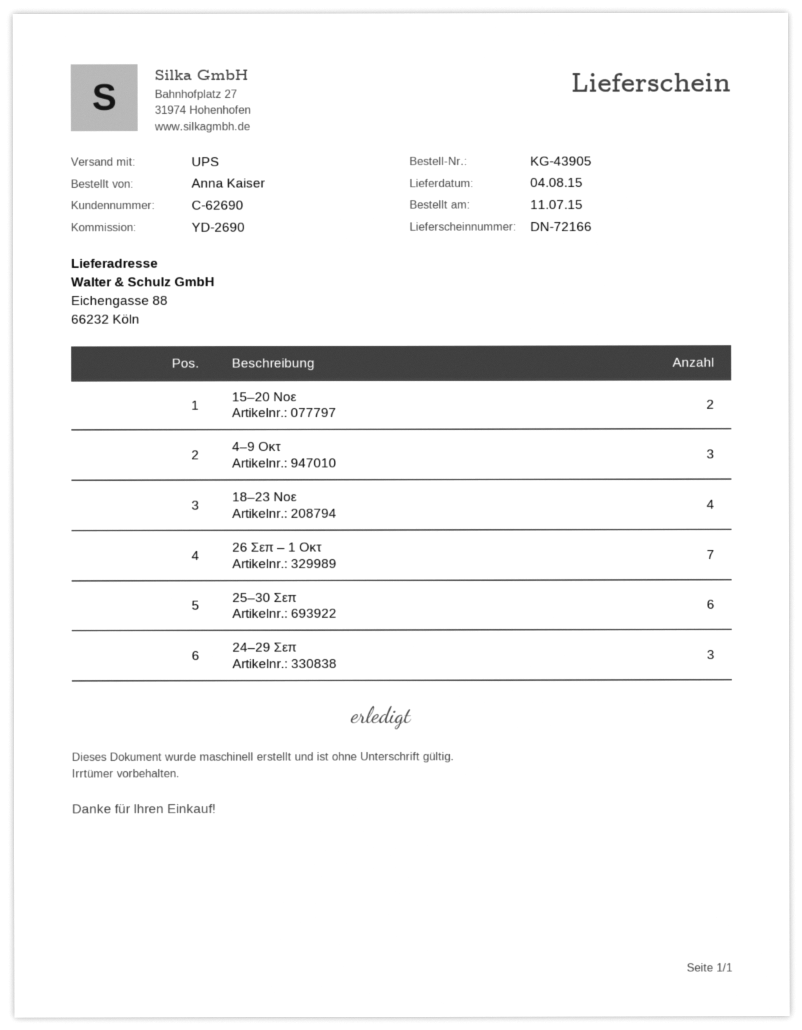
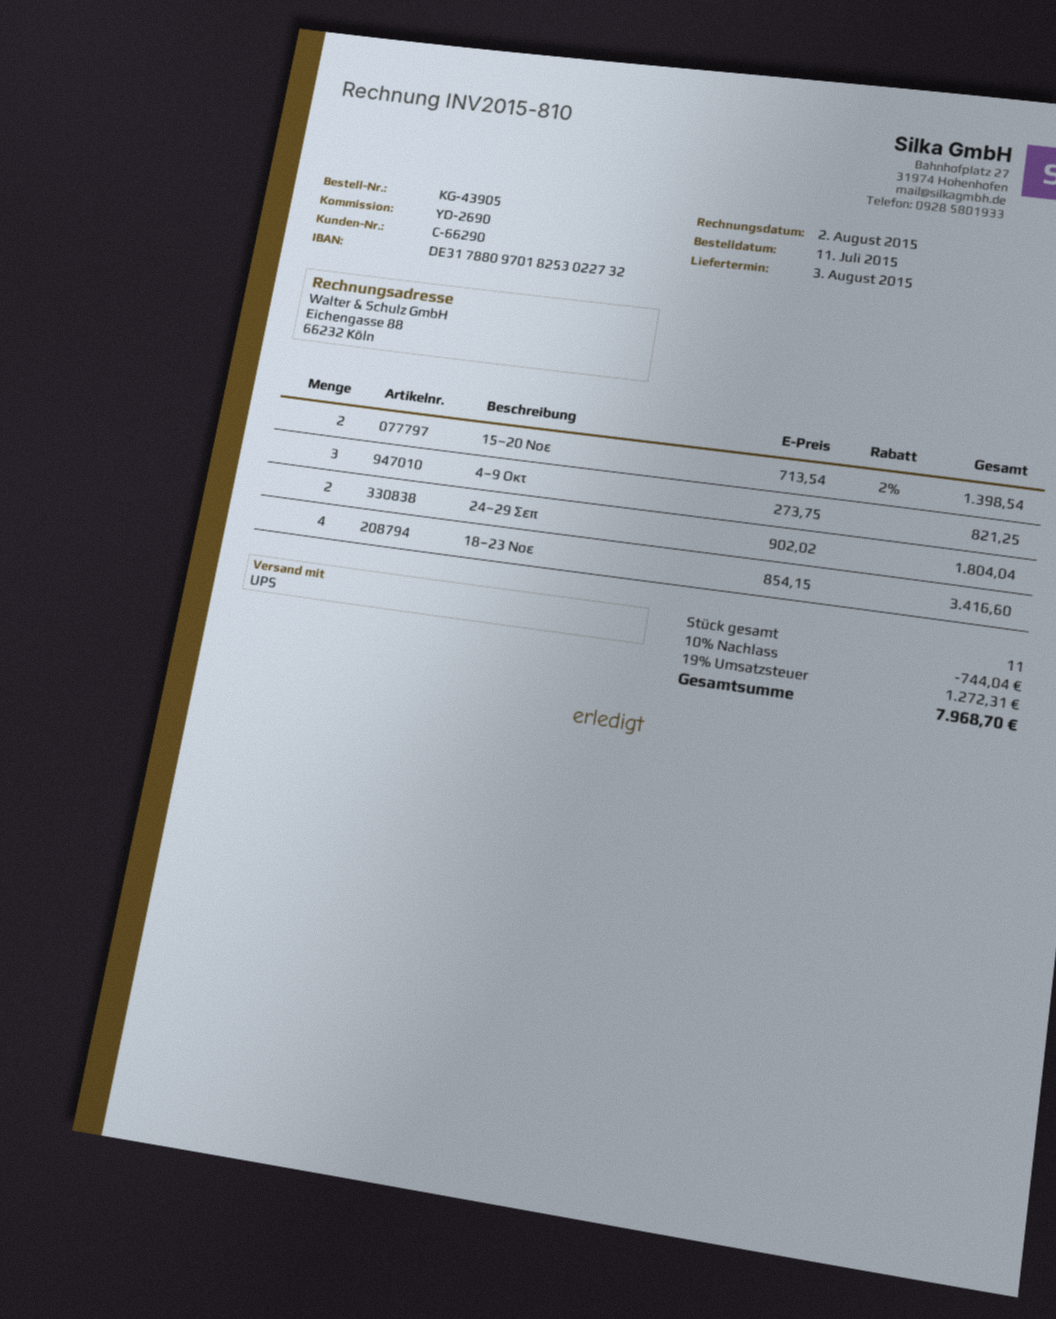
delivery date: 2015-08-04 -> 2015-08-03
customer number: C-62690 -> C-66290
26 Σεπ – 1 Οκτ: 7 -> none
25–30 Σεπ: 6 -> none
24–29 Σεπ: 3 -> 2

